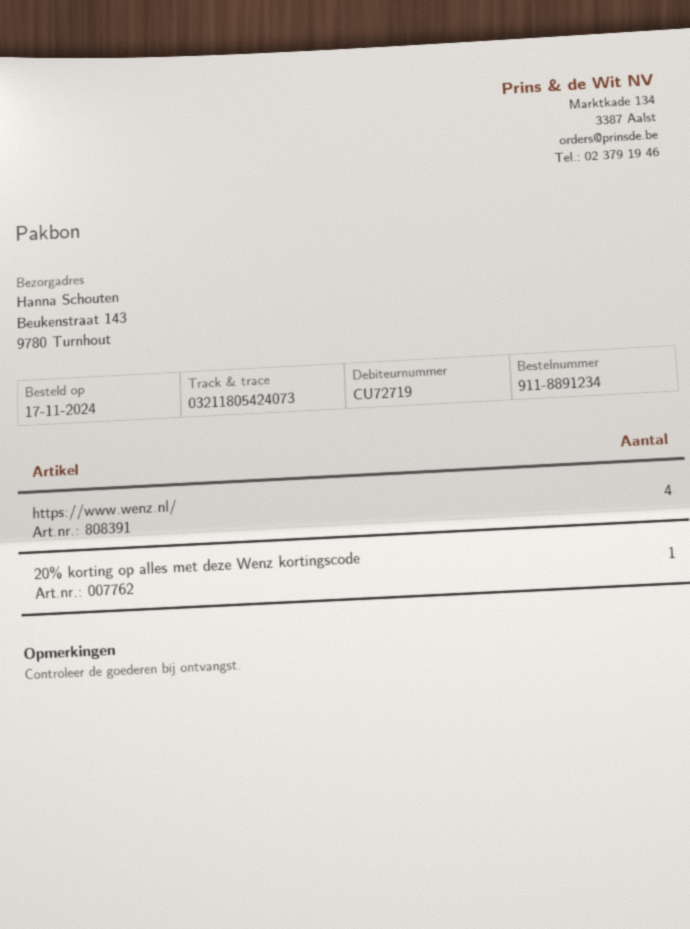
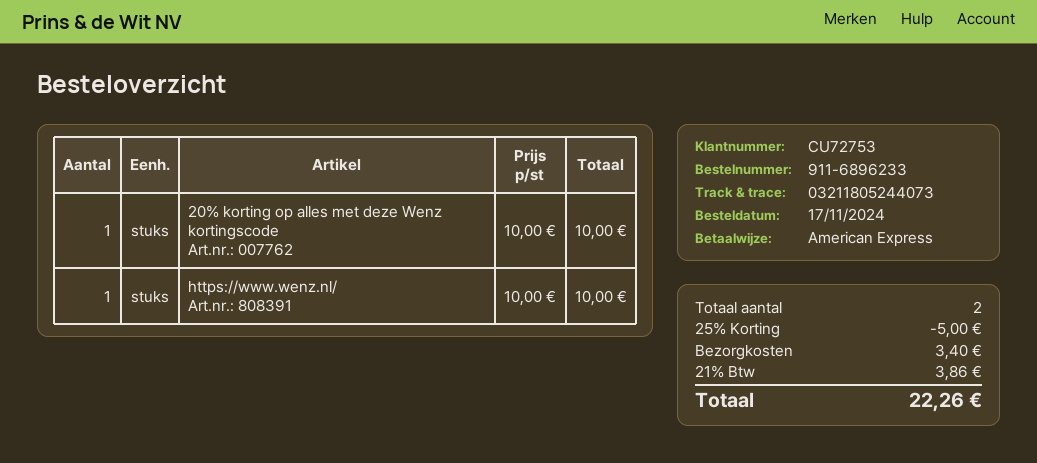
order number: 911-8891234 -> 911-6896233
customer number: CU72719 -> CU72753
tracking number: 03211805424073 -> 03211805244073
https://www.wenz.nl/: 4 -> 1

